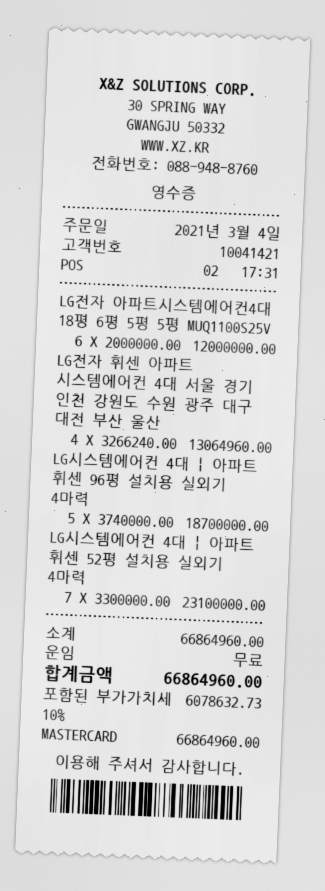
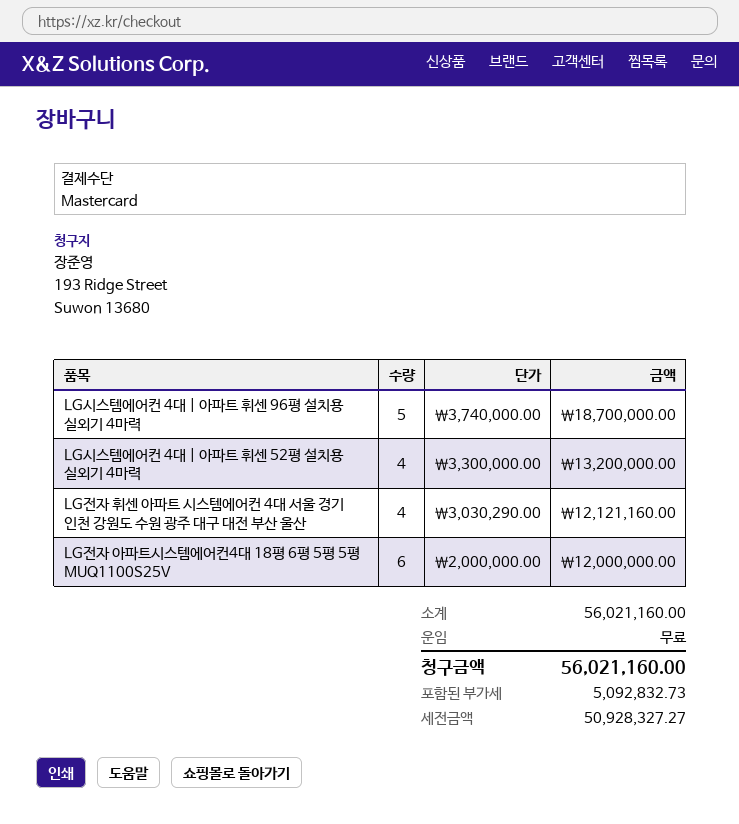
LG전자 휘센 아파트 시스템에어컨 4대 서울 경기 인천 강원도 수원 광주 대구 대전 부산 울산: 4 x 3266240.00 = 13064960.00 -> 4 x 3030290.00 = 12121160.00
LG시스템에어컨 4대 | 아파트 휘센 52평 설치용 실외기 4마력: 7 x 3300000.00 = 23100000.00 -> 4 x 3300000.00 = 13200000.00
subtotal: 66864960.00 -> 56021160.00
tax: 6078632.73 -> 5092832.73
total: 66864960.00 -> 56021160.00

